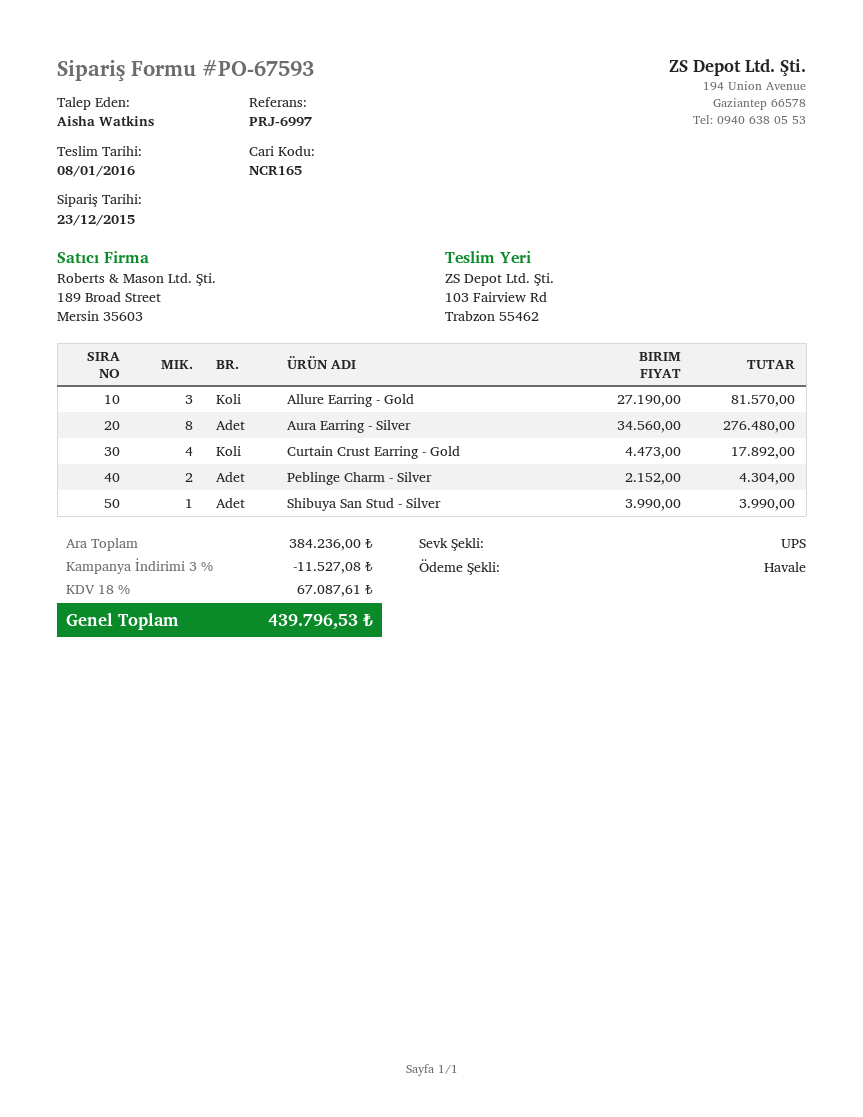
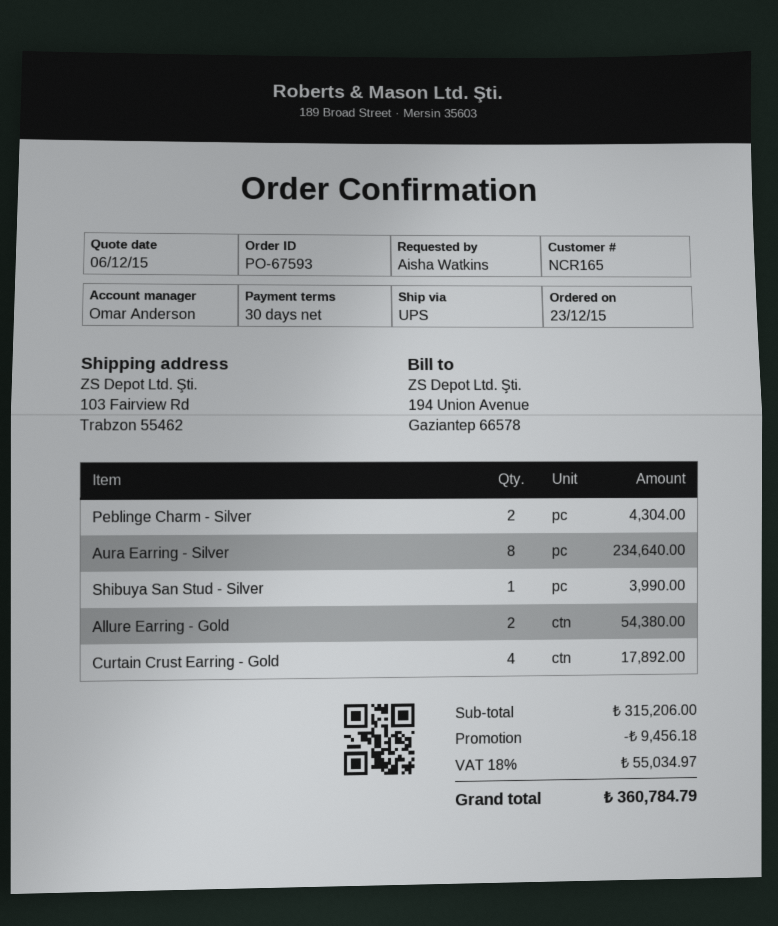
Allure Earring - Gold: 3 for 81570.00 -> 2 for 54380.00
Aura Earring - Silver: 8 for 276480.00 -> 8 for 234640.00
subtotal: 384236.00 -> 315206.00
discount: 11527.08 -> 9456.18
tax: 18% = 67087.61 -> 18% = 55034.97
total: 439796.53 -> 360784.79

